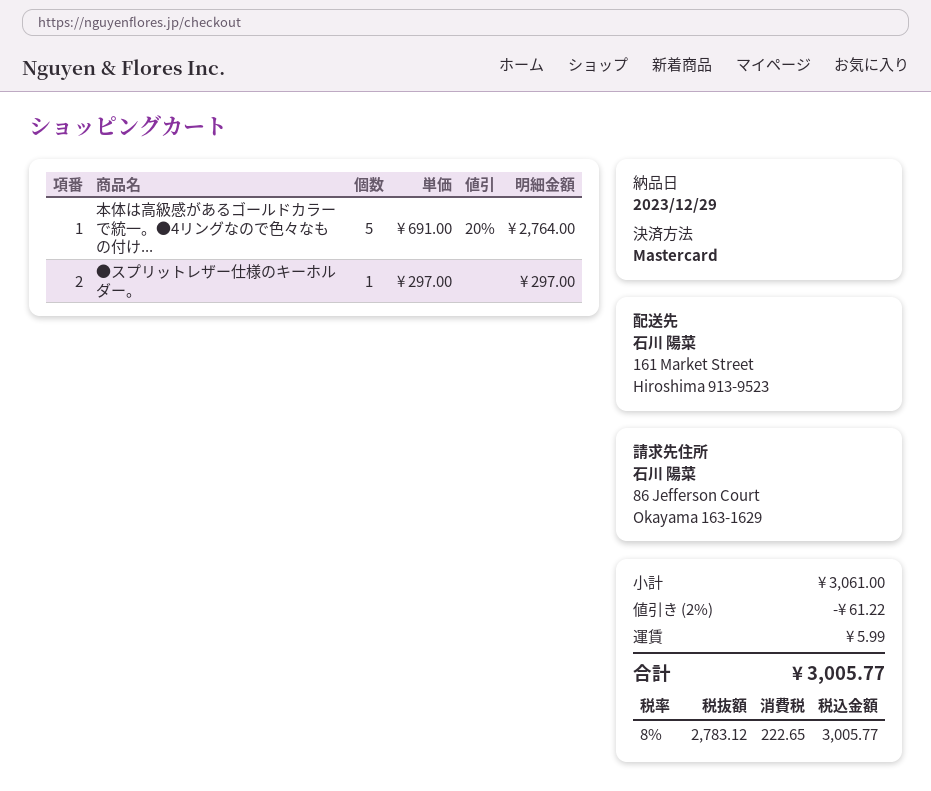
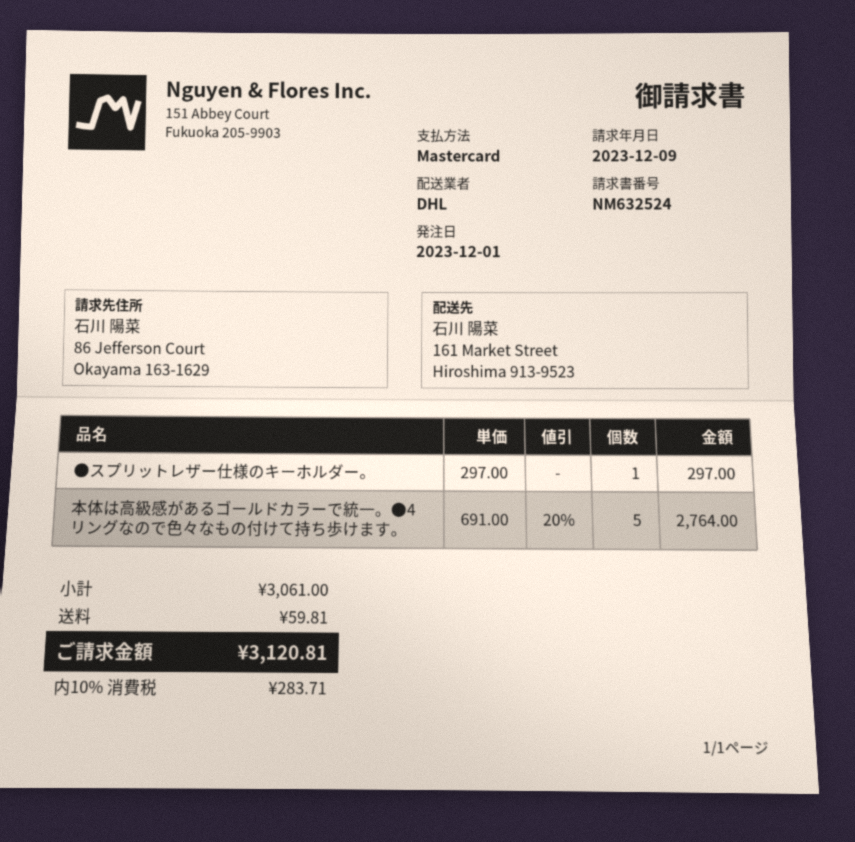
discount: 2% = 61.22 -> none
shipping: 5.99 -> 59.81
tax: 8% = 222.65 -> 10% = 283.71
total: 3005.77 -> 3120.81

